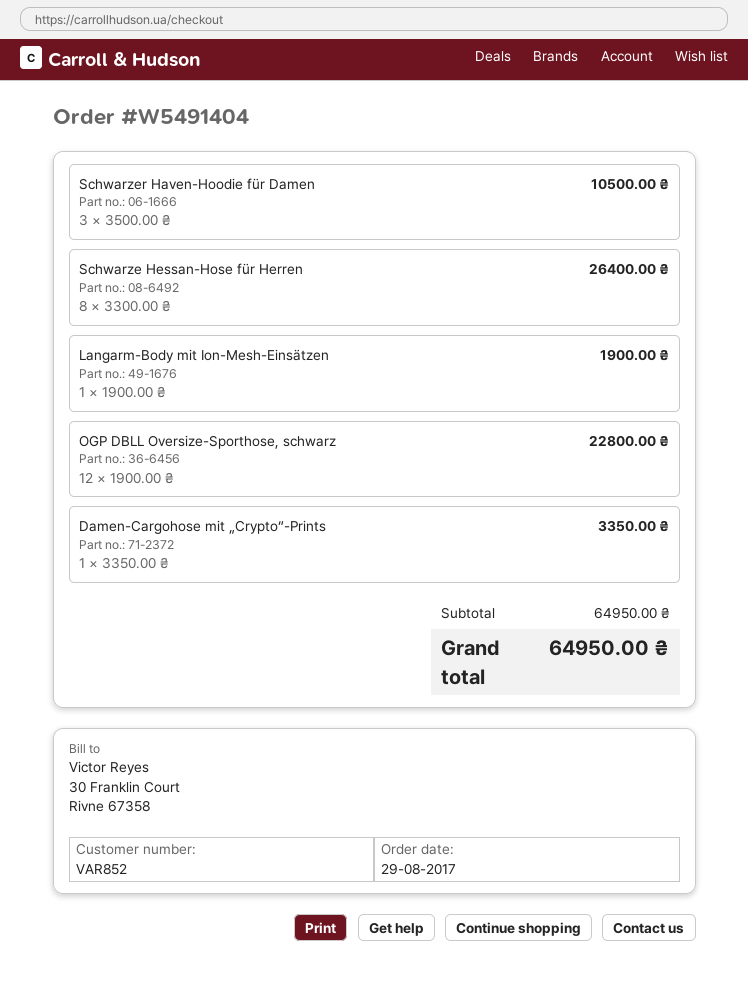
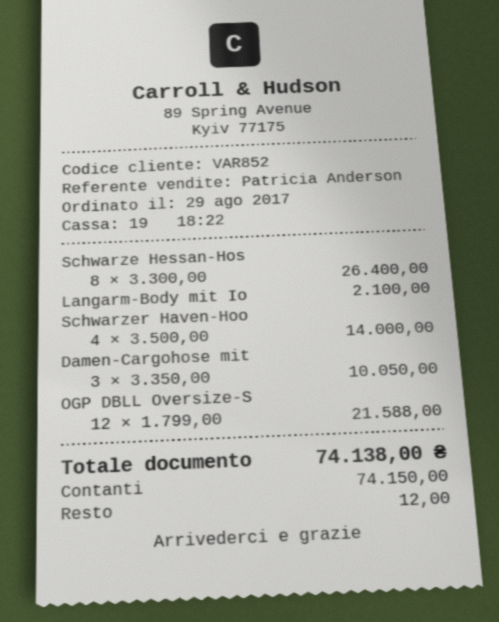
Schwarzer Haven-Hoodie für Damen: 3 x 3500.00 = 10500.00 -> 4 x 3500.00 = 14000.00
Langarm-Body mit Ion-Mesh-Einsätzen: 1 x 1900.00 = 1900.00 -> 1 x 2100.00 = 2100.00
OGP DBLL Oversize-Sporthose, schwarz: 12 x 1900.00 = 22800.00 -> 12 x 1799.00 = 21588.00
Damen-Cargohose mit „Crypto“-Prints: 1 x 3350.00 = 3350.00 -> 3 x 3350.00 = 10050.00
total: 64950.00 -> 74138.00

